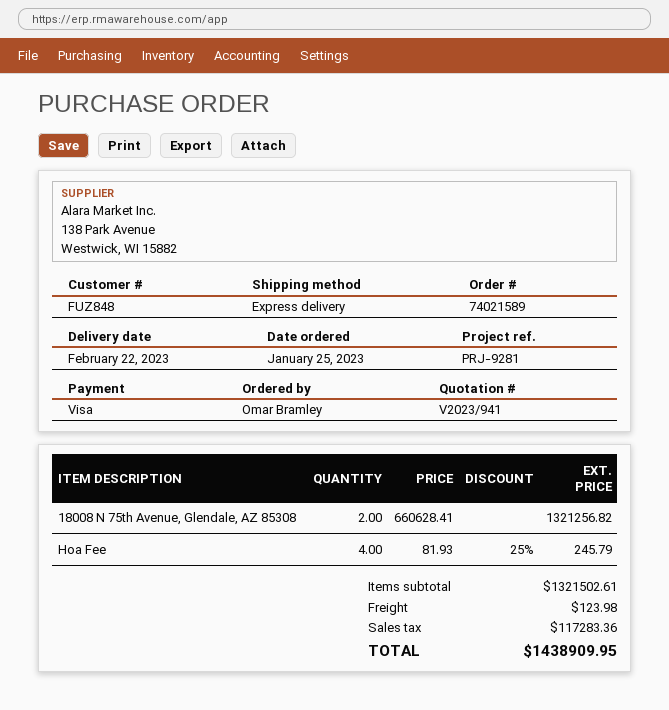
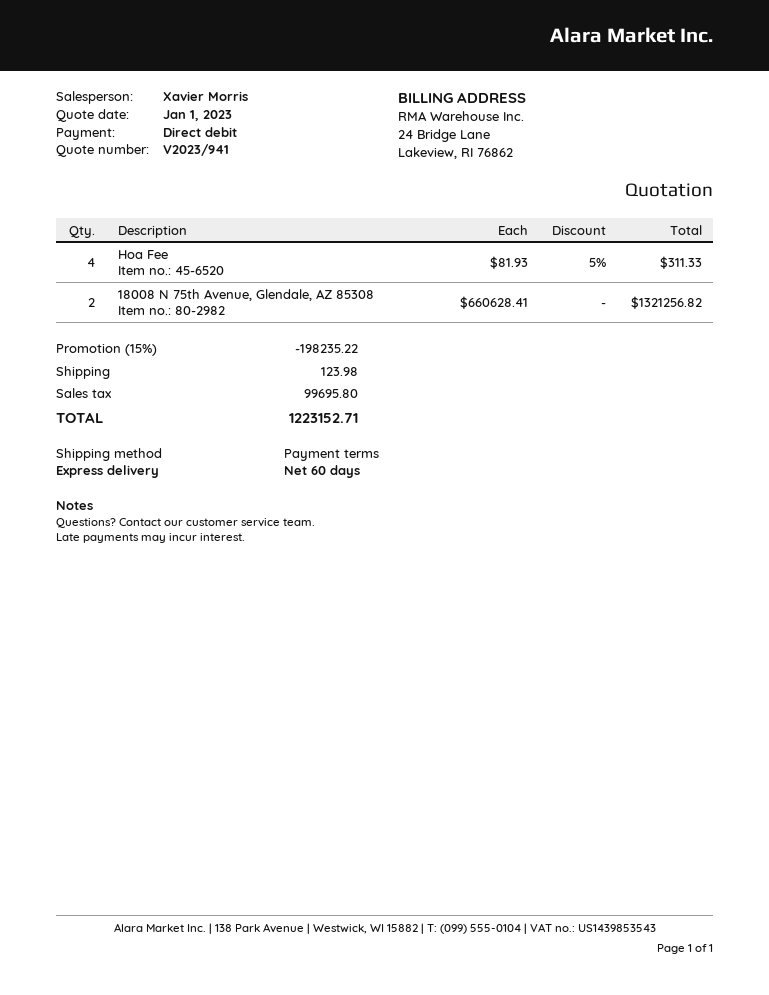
payment method: Visa -> direct debit
Hoa Fee: 4 x 81.93 - 25% = 245.79 -> 4 x 81.93 - 5% = 311.33
discount: none -> 15% = 198235.22
tax: 117283.36 -> 99695.80
total: 1438909.95 -> 1223152.71

